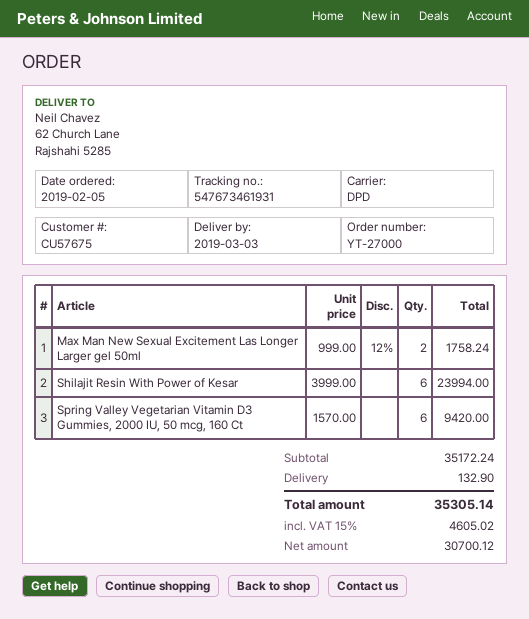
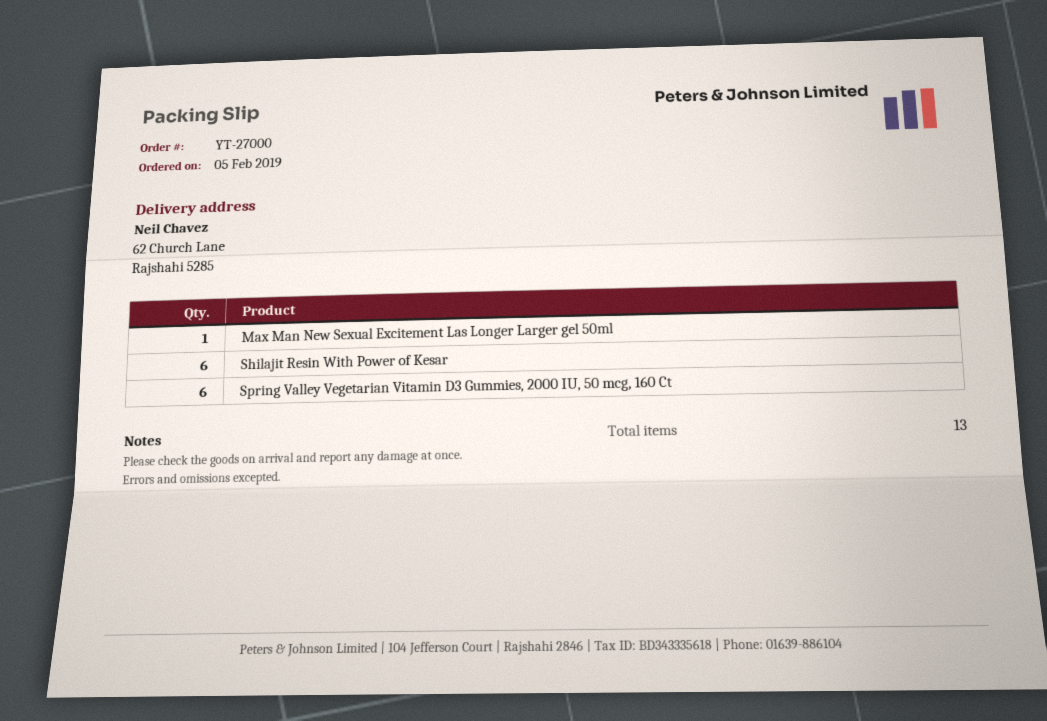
Max Man New Sexual Excitement Las Longer Larger gel 50ml: 2 -> 1

